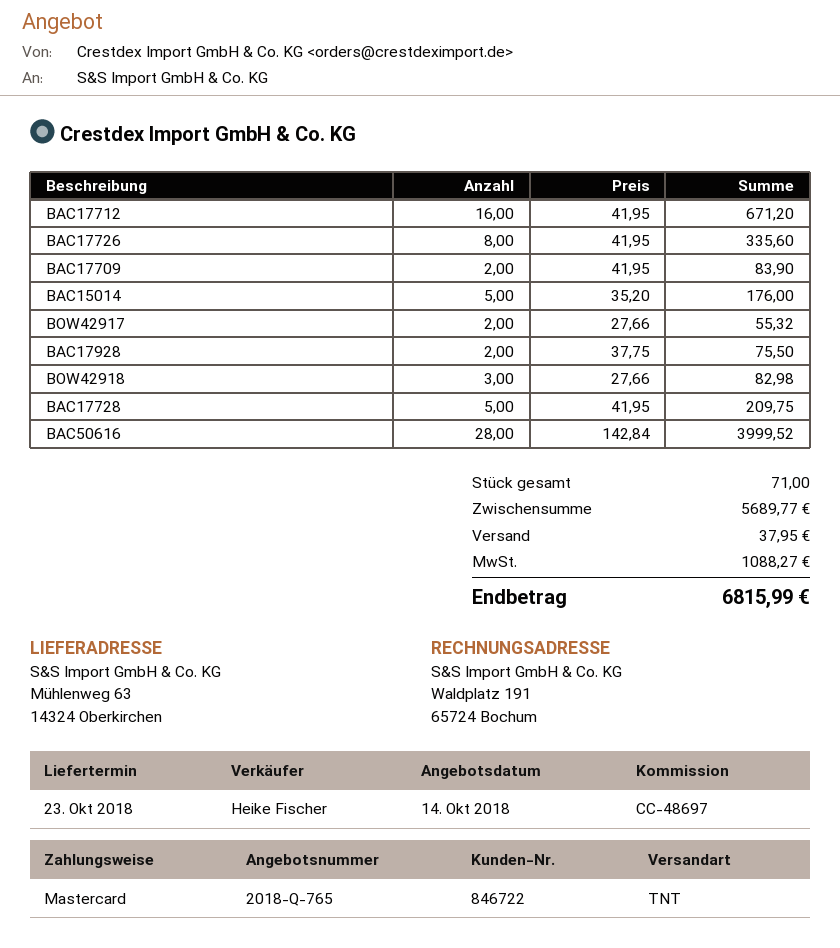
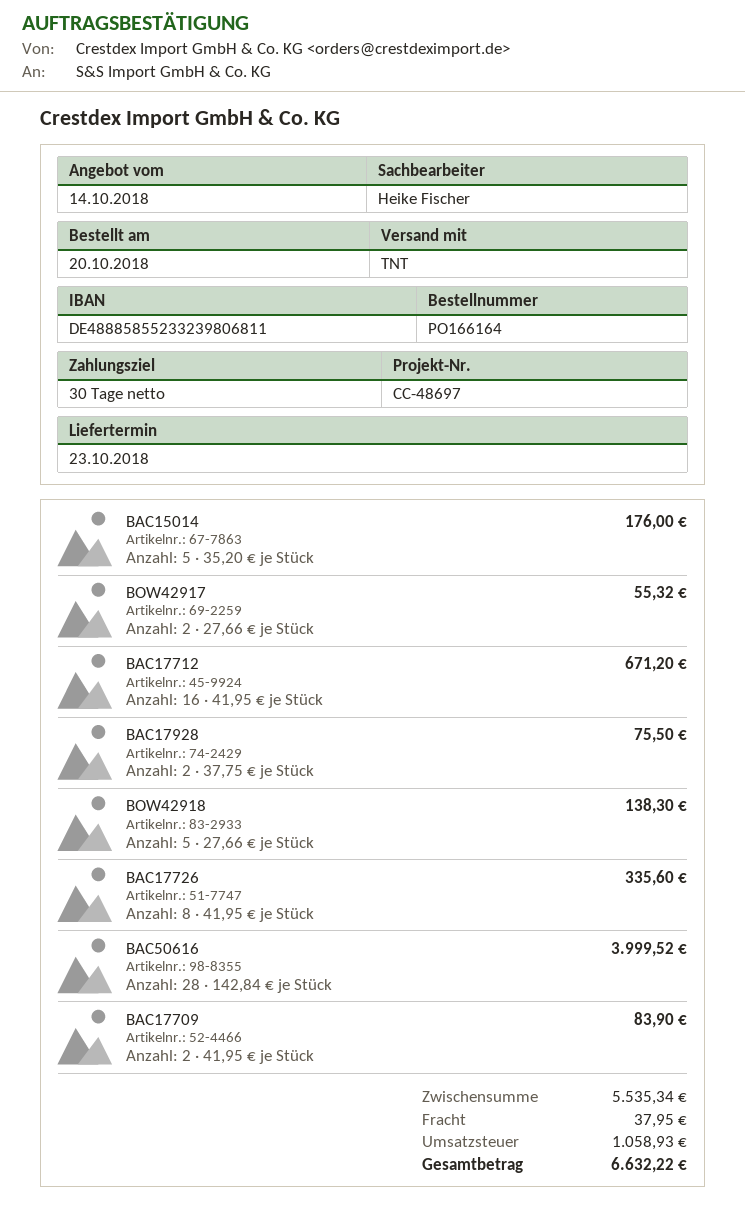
BOW42918: 3 x 27.66 = 82.98 -> 5 x 27.66 = 138.30
BAC17728: 5 x 41.95 = 209.75 -> none
subtotal: 5689.77 -> 5535.34
tax: 1088.27 -> 1058.93
total: 6815.99 -> 6632.22

